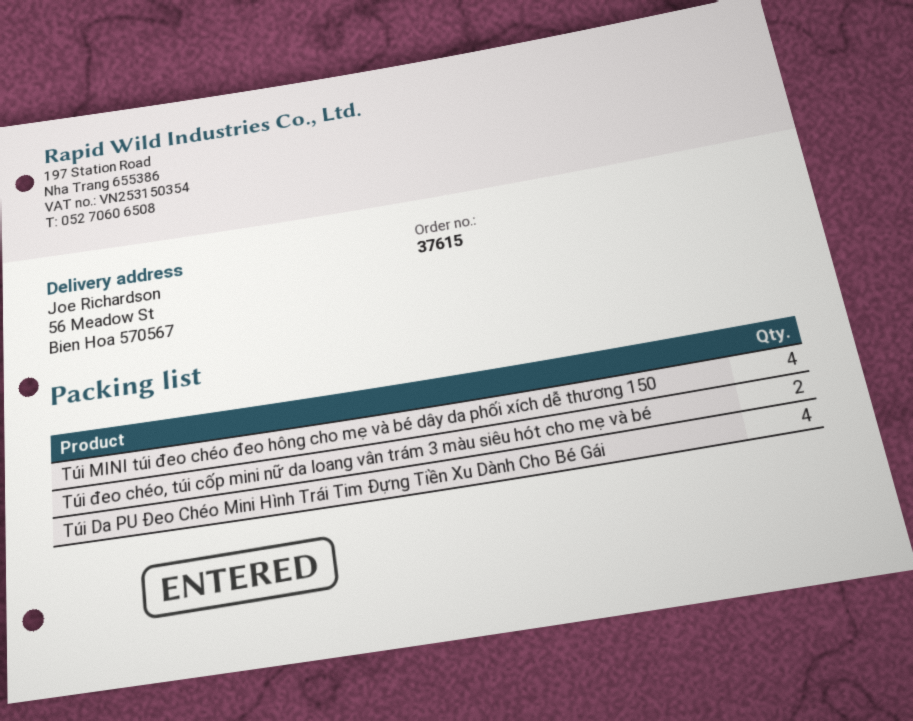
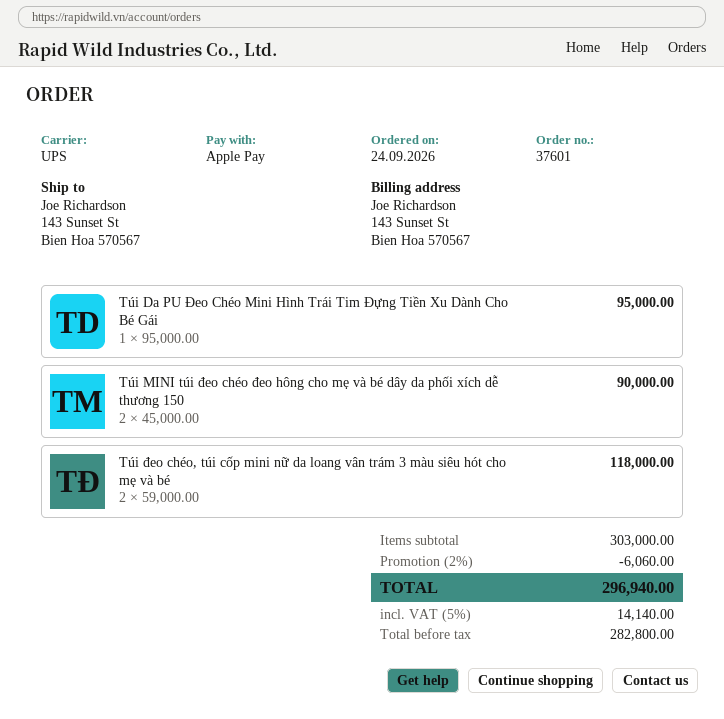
order number: 37615 -> 37601
ship to: 56 Meadow St, Bien Hoa 570567 -> 143 Sunset St, Bien Hoa 570567
Túi MINI túi đeo chéo đeo hông cho mẹ và bé dây da phối xích dễ thương 150: 4 -> 2
Túi Da PU Đeo Chéo Mini Hình Trái Tim Đựng Tiền Xu Dành Cho Bé Gái: 4 -> 1

